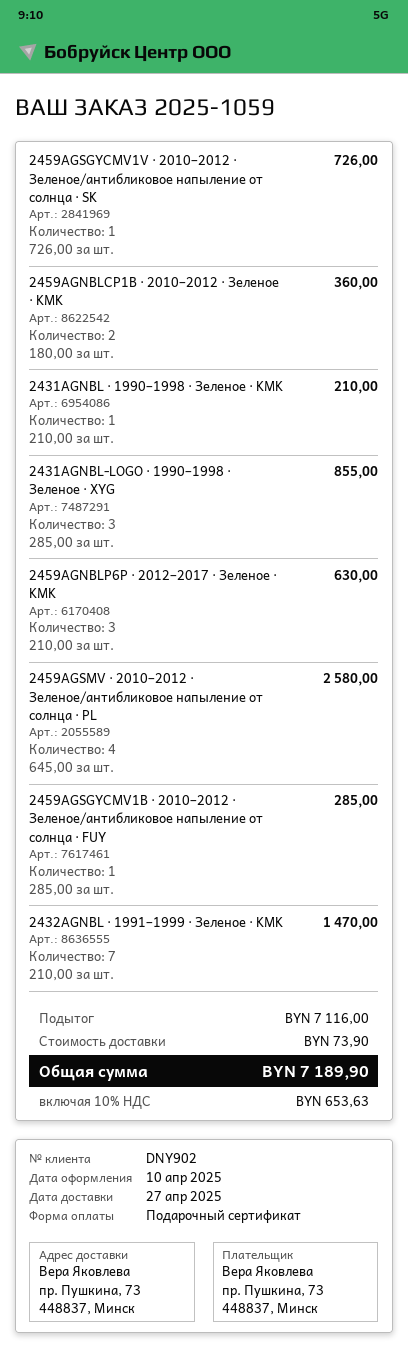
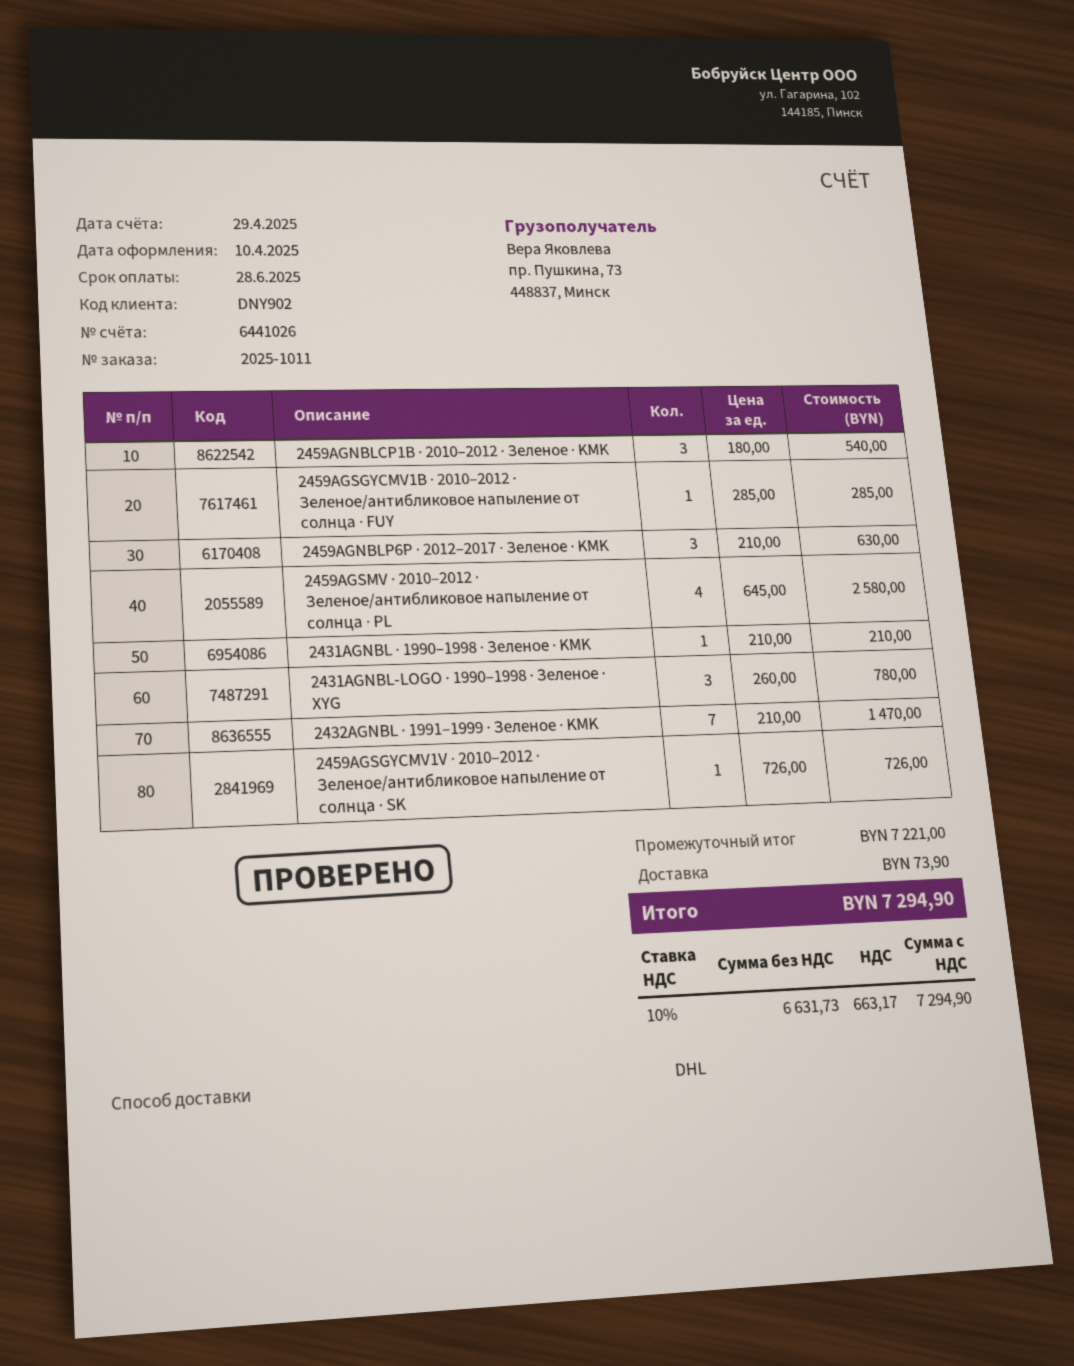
order number: 2025-1059 -> 2025-1011
2459AGNBLCP1B · 2010–2012 · Зеленое · KMK: 2 x 180.00 = 360.00 -> 3 x 180.00 = 540.00
2431AGNBL-LOGO · 1990–1998 · Зеленое · XYG: 3 x 285.00 = 855.00 -> 3 x 260.00 = 780.00
subtotal: 7116.00 -> 7221.00
tax: 10% = 653.63 -> 10% = 663.17
total: 7189.90 -> 7294.90

